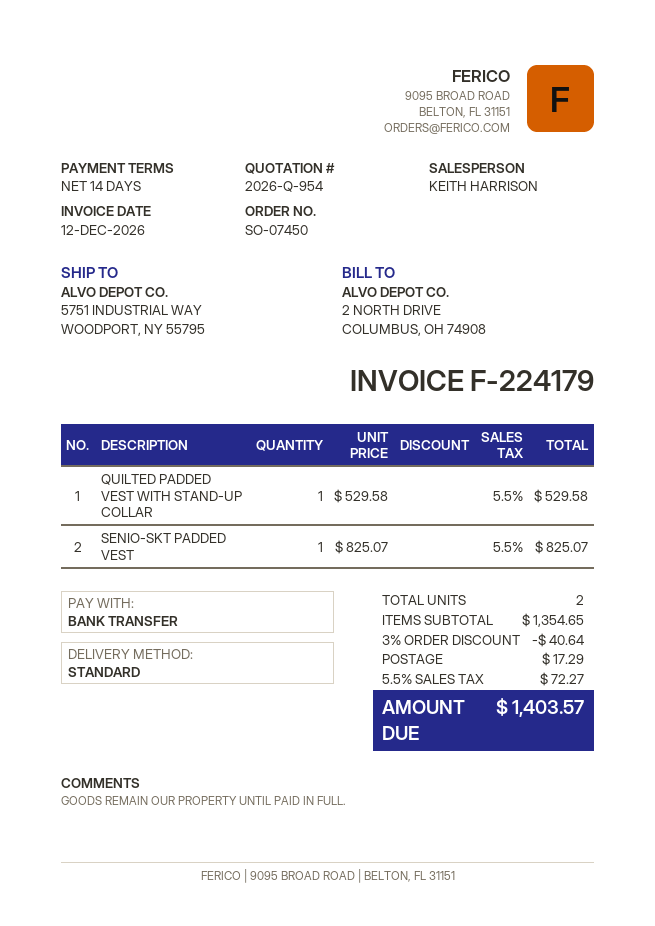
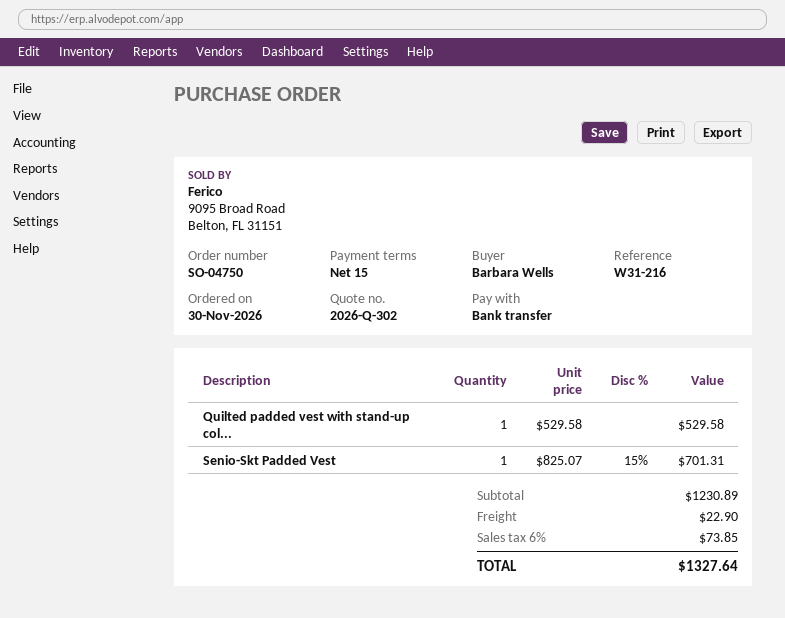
quote number: 2026-Q-954 -> 2026-Q-302
order number: SO-07450 -> SO-04750
payment terms: 14 days -> 15 days
SENIO-SKT PADDED VEST: 1 x 825.07 = 825.07 -> 1 x 825.07 - 15% = 701.31
subtotal: 1354.65 -> 1230.89
discount: 3% = 40.64 -> none
shipping: 17.29 -> 22.90
tax: 5.5% = 72.27 -> 6% = 73.85
total: 1403.57 -> 1327.64

